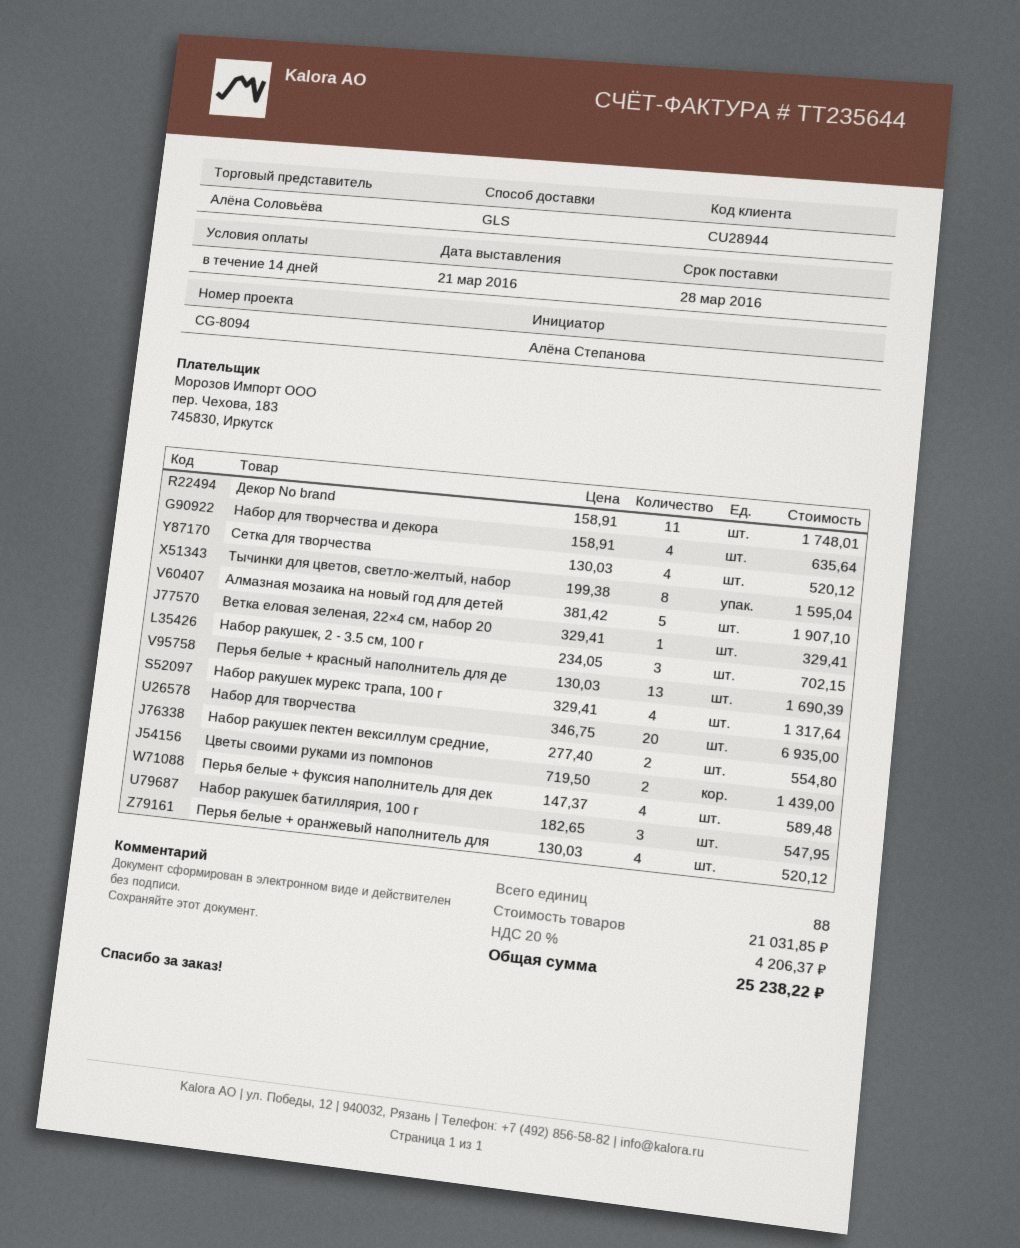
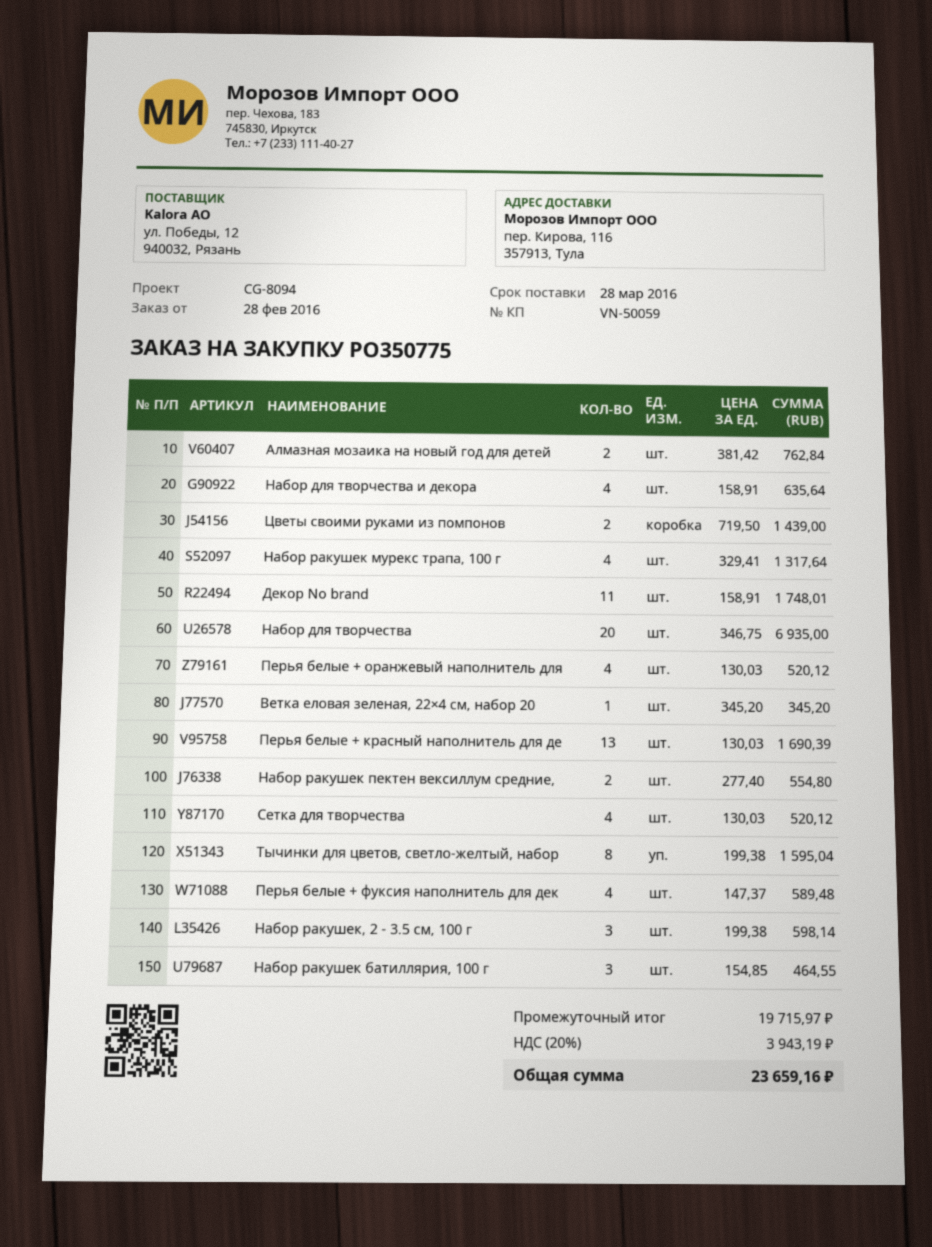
Алмазная мозаика на новый год для детей: 5 x 381.42 = 1907.10 -> 2 x 381.42 = 762.84
Ветка еловая зеленая, 22×4 см, набор 20: 1 x 329.41 = 329.41 -> 1 x 345.20 = 345.20
Набор ракушек, 2 - 3.5 см, 100 г: 3 x 234.05 = 702.15 -> 3 x 199.38 = 598.14
Набор ракушек батиллярия, 100 г: 3 x 182.65 = 547.95 -> 3 x 154.85 = 464.55
subtotal: 21031.85 -> 19715.97
tax: 20% = 4206.37 -> 20% = 3943.19
total: 25238.22 -> 23659.16

